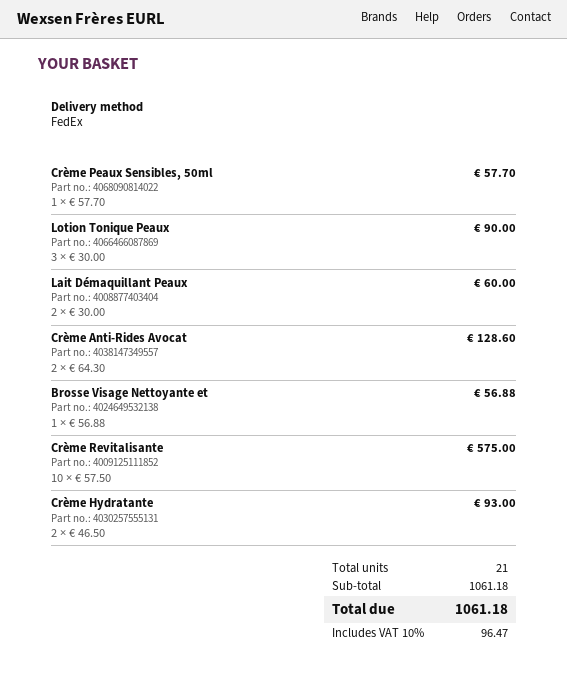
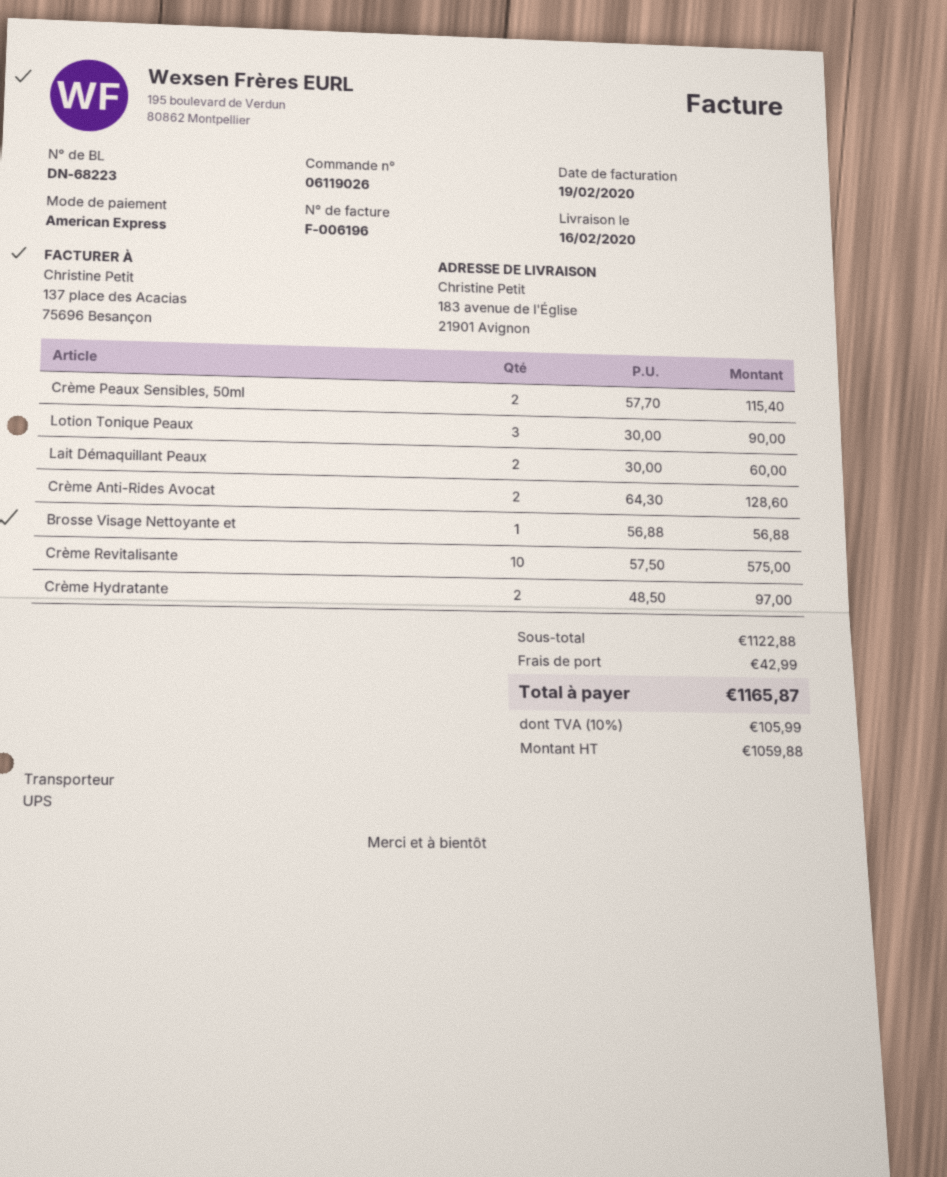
shipping method: FedEx -> UPS
Crème Peaux Sensibles, 50ml: 1 x 57.70 = 57.70 -> 2 x 57.70 = 115.40
Crème Hydratante: 2 x 46.50 = 93.00 -> 2 x 48.50 = 97.00
subtotal: 1061.18 -> 1122.88
shipping: none -> 42.99
tax: 10% = 96.47 -> 10% = 105.99
total: 1061.18 -> 1165.87

